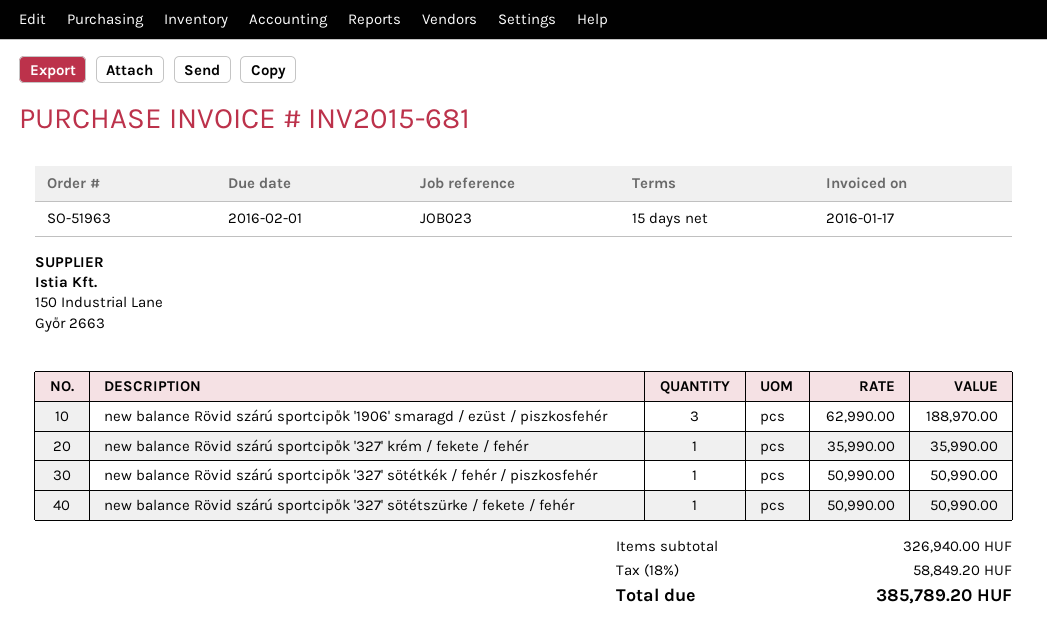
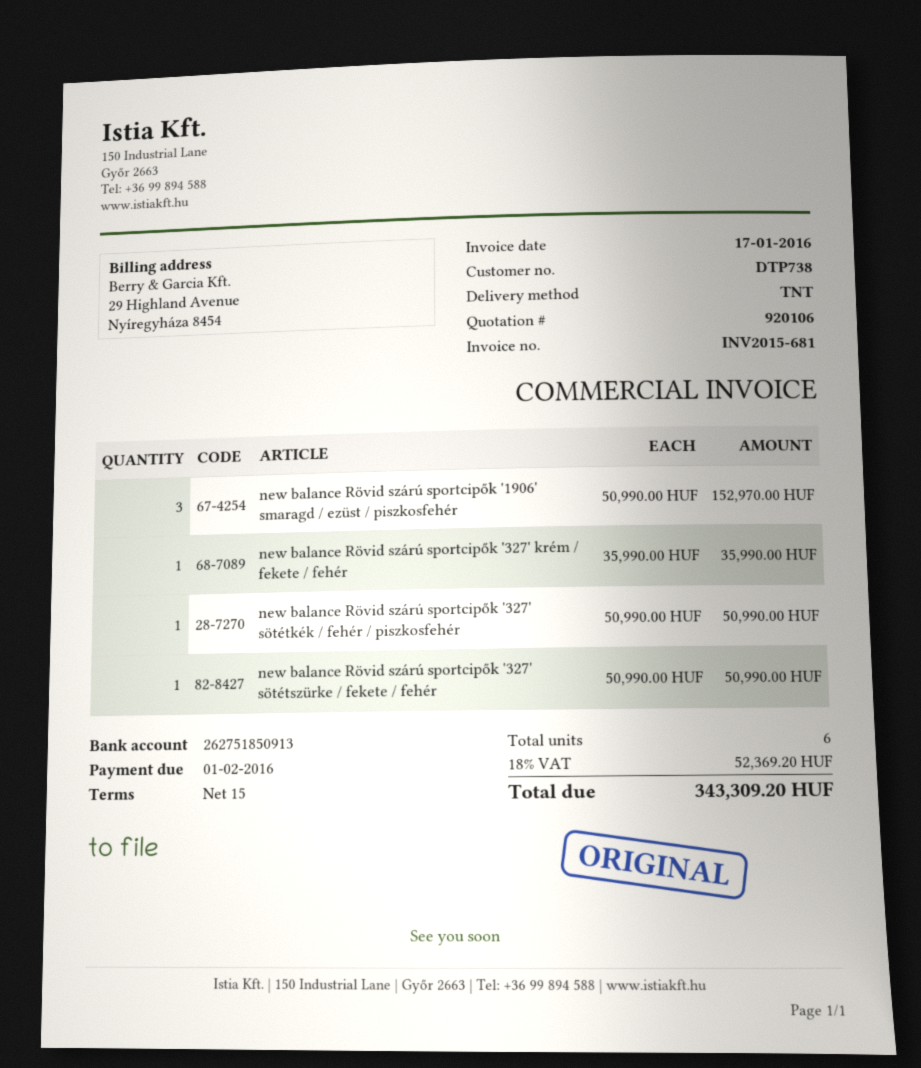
new balance Rövid szárú sportcipők '1906' smaragd / ezüst / piszkosfehér: 3 x 62990.00 = 188970.00 -> 3 x 50990.00 = 152970.00
tax: 18% = 58849.20 -> 18% = 52369.20
total: 385789.20 -> 343309.20

